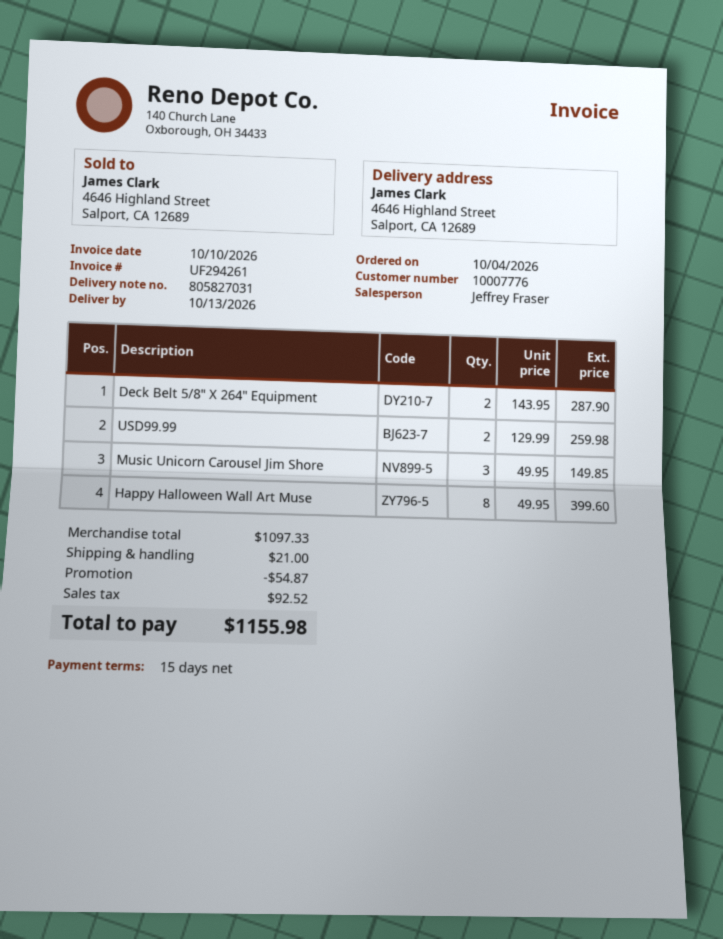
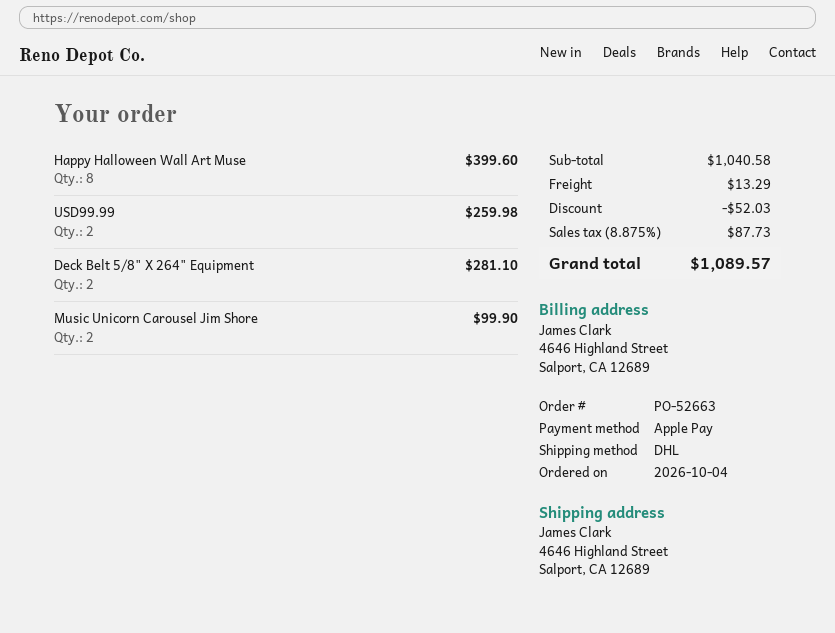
Deck Belt 5/8" X 264" Equipment: 2 for 287.90 -> 2 for 281.10
Music Unicorn Carousel Jim Shore: 3 for 149.85 -> 2 for 99.90
subtotal: 1097.33 -> 1040.58
discount: 54.87 -> 52.03
shipping: 21.00 -> 13.29
tax: 92.52 -> 87.73
total: 1155.98 -> 1089.57

